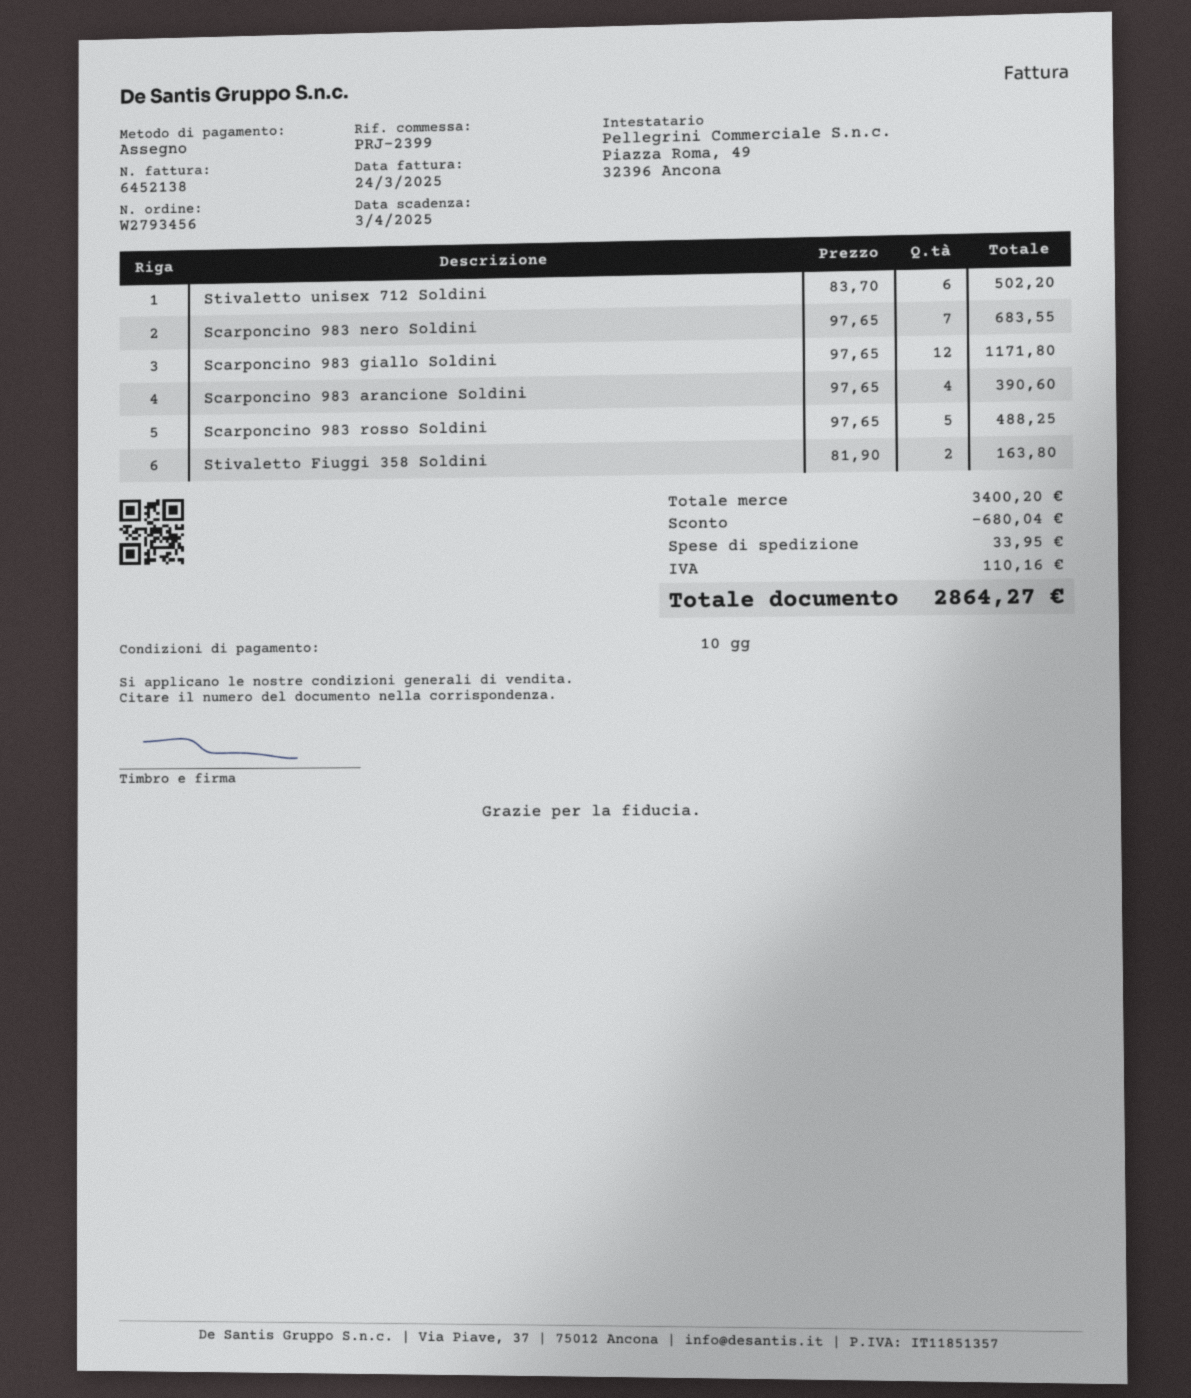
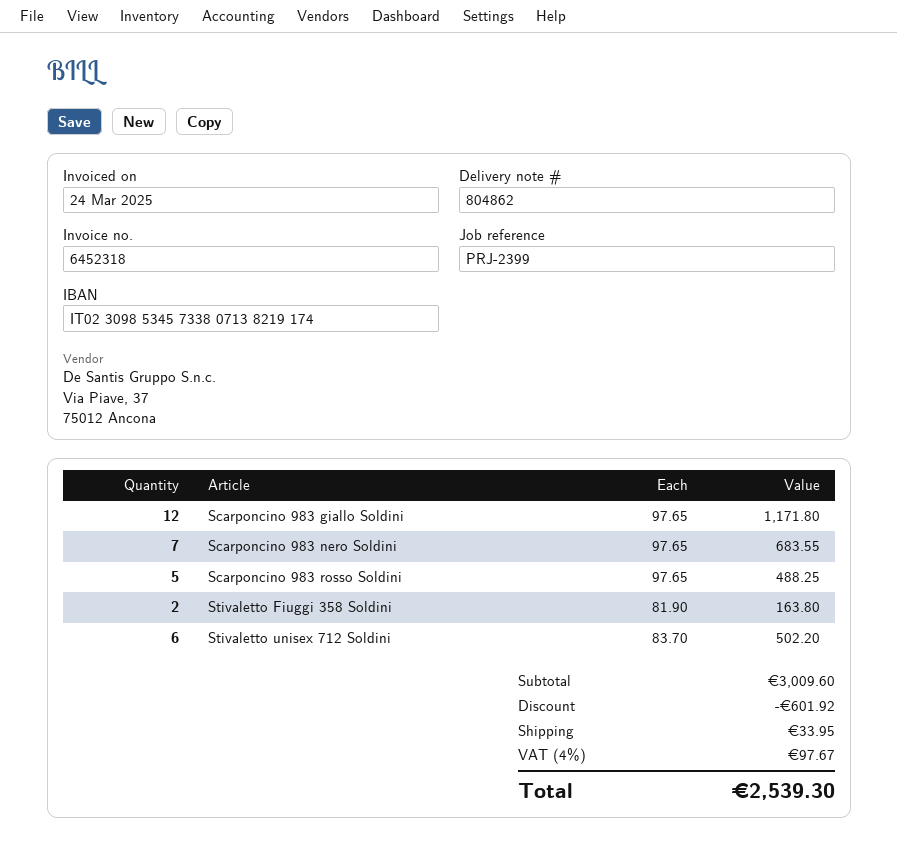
invoice number: 6452138 -> 6452318
Scarponcino 983 arancione Soldini: 4 x 97.65 = 390.60 -> none
subtotal: 3400.20 -> 3009.60
discount: 680.04 -> 601.92
tax: 110.16 -> 97.67
total: 2864.27 -> 2539.30

